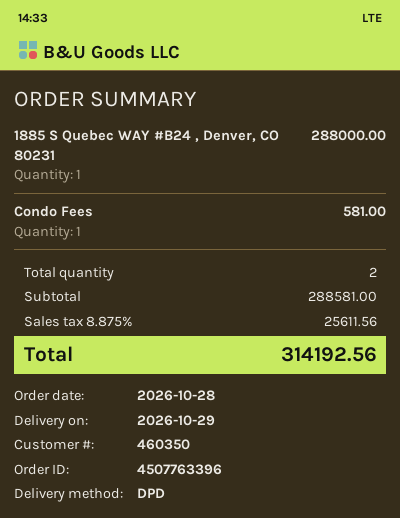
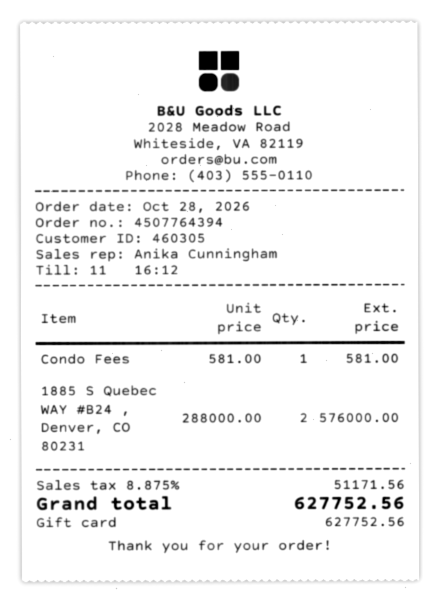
order number: 4507763396 -> 4507764394
customer number: 460350 -> 460305
1885 S Quebec WAY #B24 , Denver, CO 80231: 1 for 288000.00 -> 2 for 576000.00
tax: 8.875% = 25611.56 -> 8.875% = 51171.56
total: 314192.56 -> 627752.56

